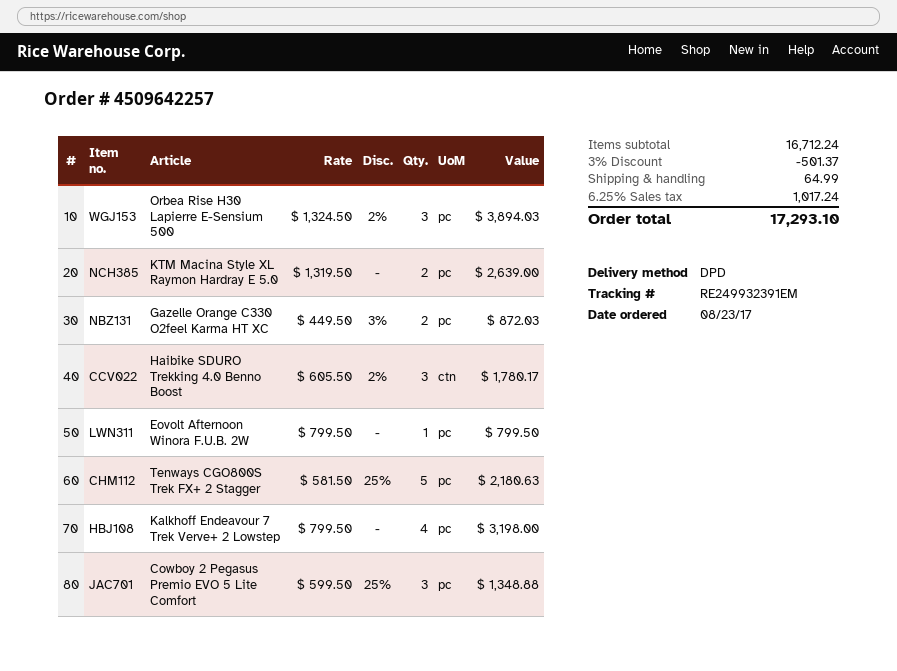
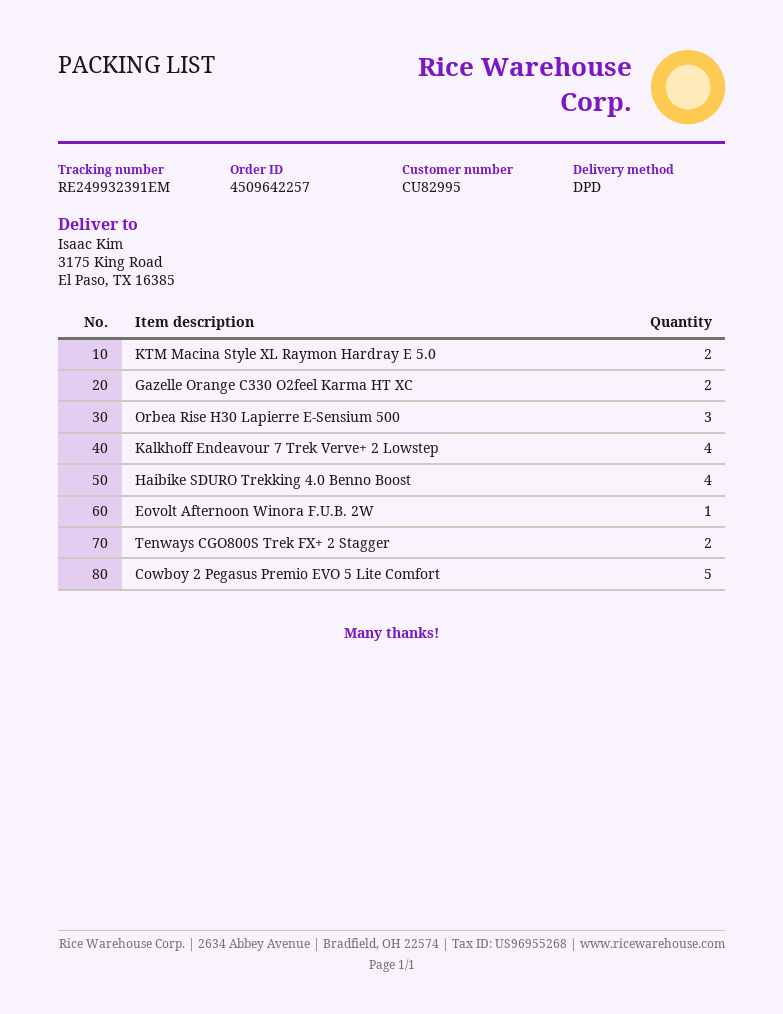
Haibike SDURO Trekking 4.0 Benno Boost: 3 -> 4
Tenways CGO800S Trek FX+ 2 Stagger: 5 -> 2
Cowboy 2 Pegasus Premio EVO 5 Lite Comfort: 3 -> 5

